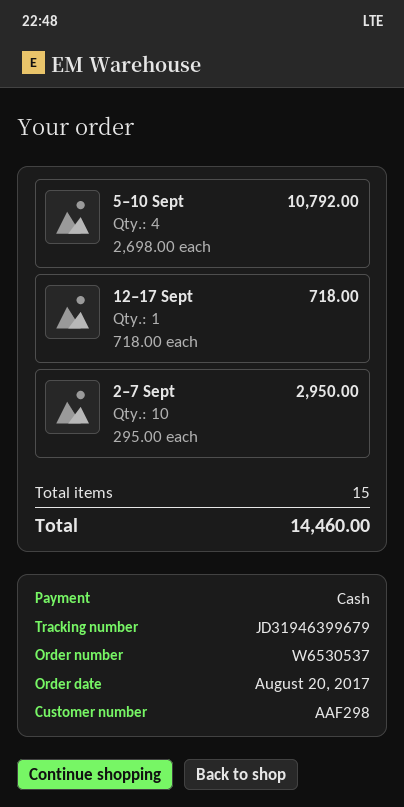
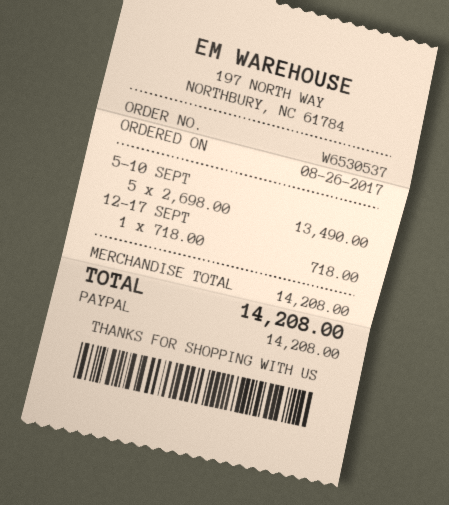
order date: 2017-08-20 -> 2017-08-26
payment method: cash -> PayPal
5–10 Sept: 4 x 2698.00 = 10792.00 -> 5 x 2698.00 = 13490.00
2–7 Sept: 10 x 295.00 = 2950.00 -> none
total: 14460.00 -> 14208.00

